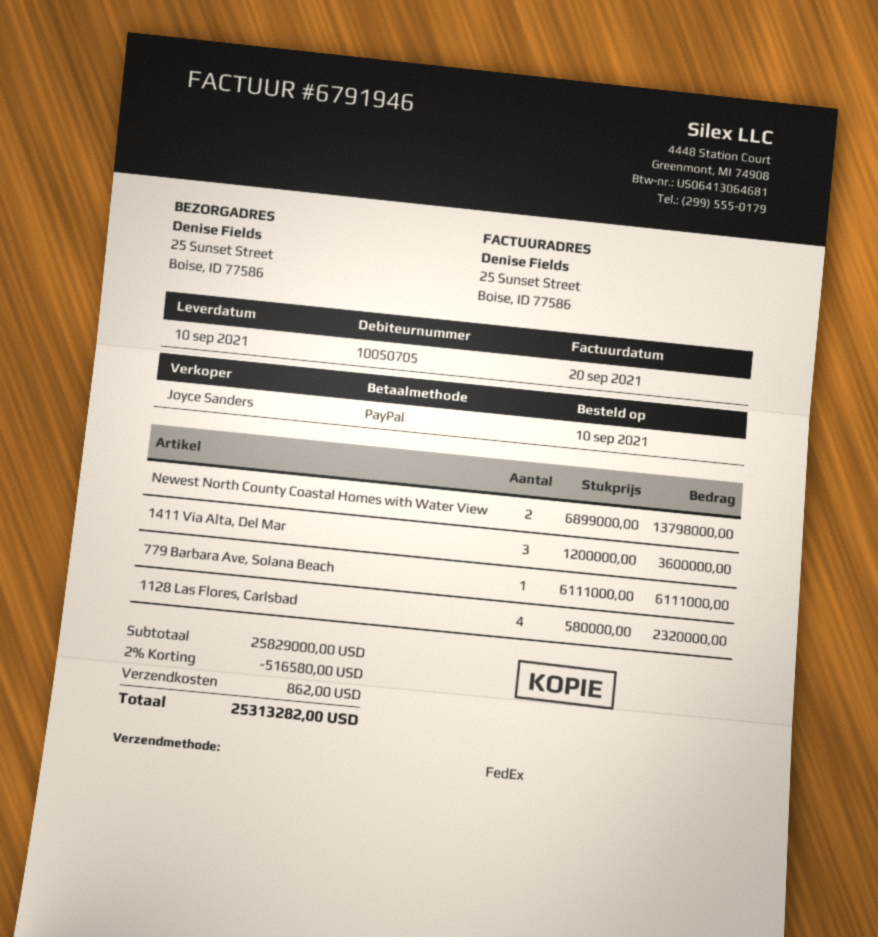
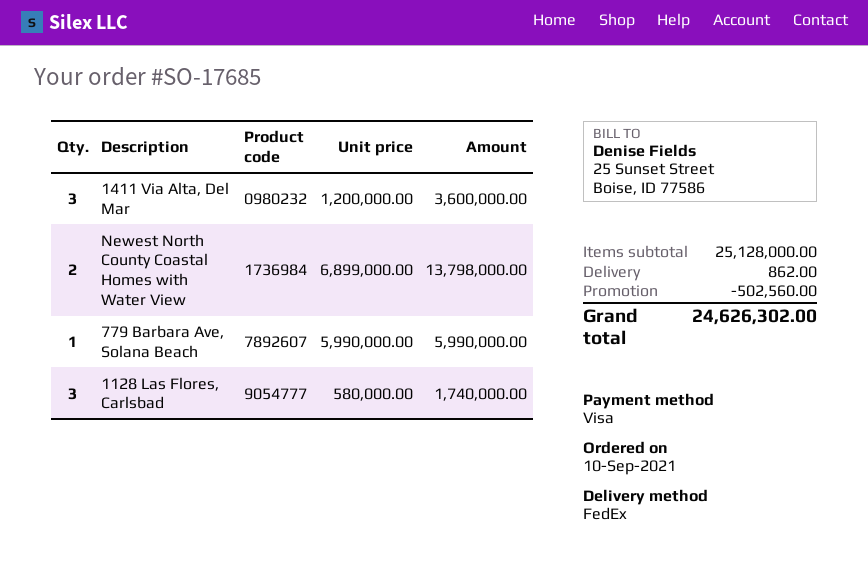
payment method: PayPal -> Visa
779 Barbara Ave, Solana Beach: 1 x 6111000.00 = 6111000.00 -> 1 x 5990000.00 = 5990000.00
1128 Las Flores, Carlsbad: 4 x 580000.00 = 2320000.00 -> 3 x 580000.00 = 1740000.00
subtotal: 25829000.00 -> 25128000.00
discount: 516580.00 -> 502560.00
total: 25313282.00 -> 24626302.00

